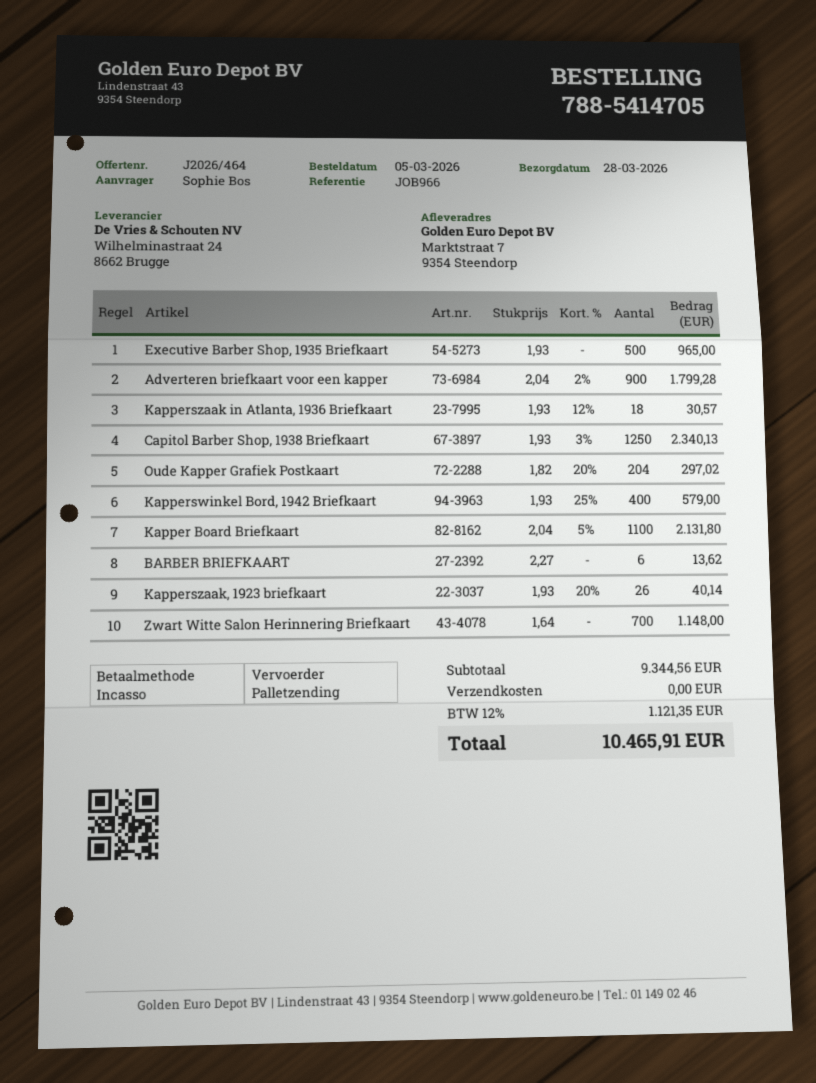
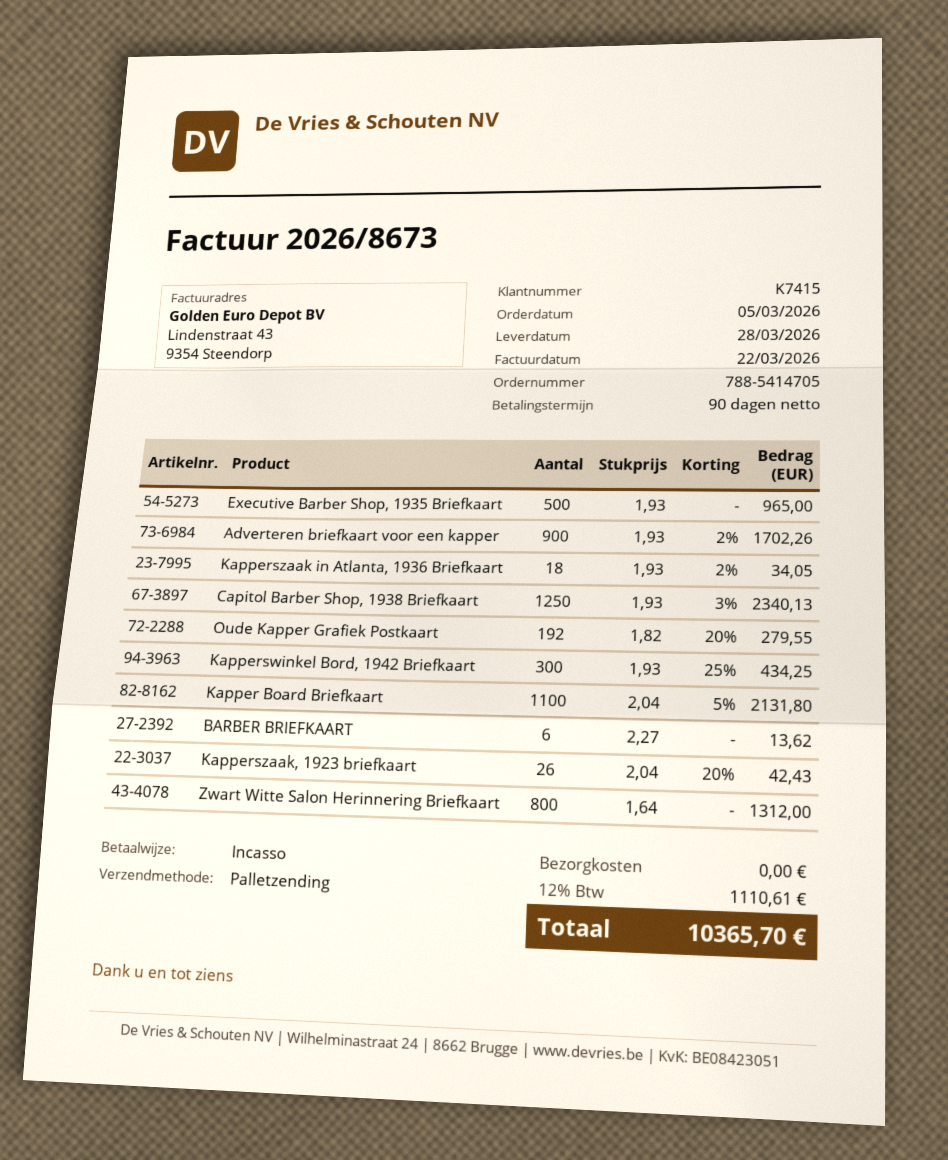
Adverteren briefkaart voor een kapper: 900 x 2.04 - 2% = 1799.28 -> 900 x 1.93 - 2% = 1702.26
Kapperszaak in Atlanta, 1936 Briefkaart: 18 x 1.93 - 12% = 30.57 -> 18 x 1.93 - 2% = 34.05
Oude Kapper Grafiek Postkaart: 204 x 1.82 - 20% = 297.02 -> 192 x 1.82 - 20% = 279.55
Kapperswinkel Bord, 1942 Briefkaart: 400 x 1.93 - 25% = 579.00 -> 300 x 1.93 - 25% = 434.25
Kapperszaak, 1923 briefkaart: 26 x 1.93 - 20% = 40.14 -> 26 x 2.04 - 20% = 42.43
Zwart Witte Salon Herinnering Briefkaart: 700 x 1.64 = 1148.00 -> 800 x 1.64 = 1312.00
tax: 12% = 1121.35 -> 12% = 1110.61
total: 10465.91 -> 10365.70

